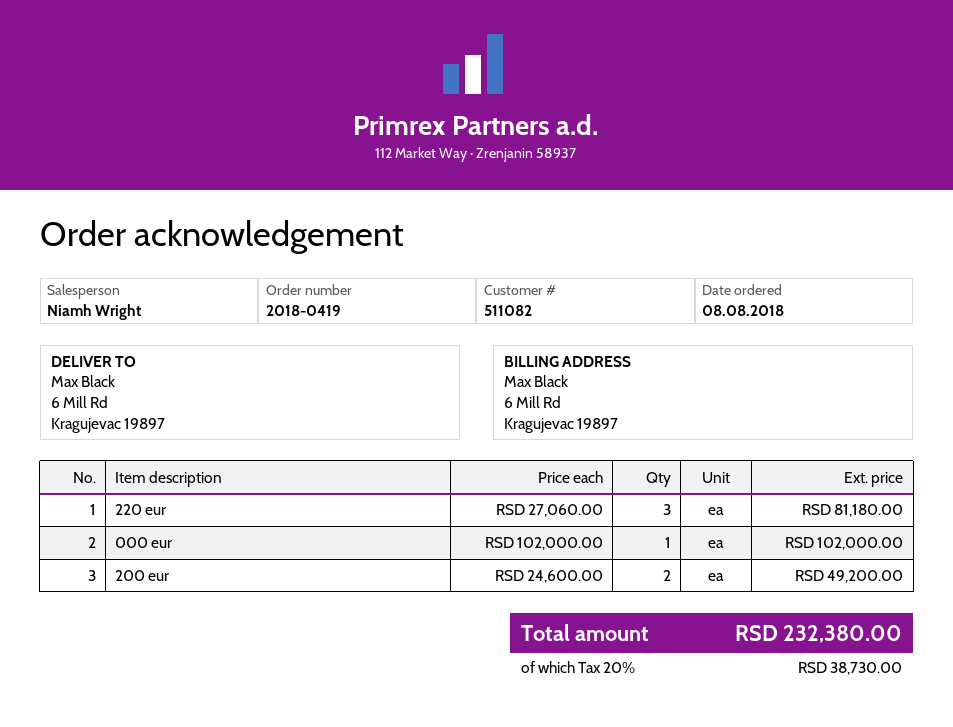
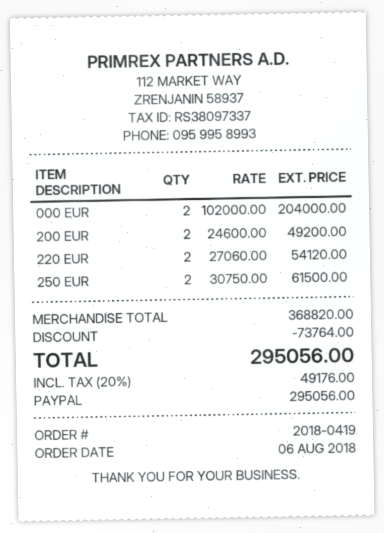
order date: 2018-08-08 -> 2018-08-06
220 eur: 3 x 27060.00 = 81180.00 -> 2 x 27060.00 = 54120.00
000 eur: 1 x 102000.00 = 102000.00 -> 2 x 102000.00 = 204000.00
250 EUR: none -> 2 x 30750.00 = 61500.00
discount: none -> 73764.00
tax: 20% = 38730.00 -> 20% = 49176.00
total: 232380.00 -> 295056.00

